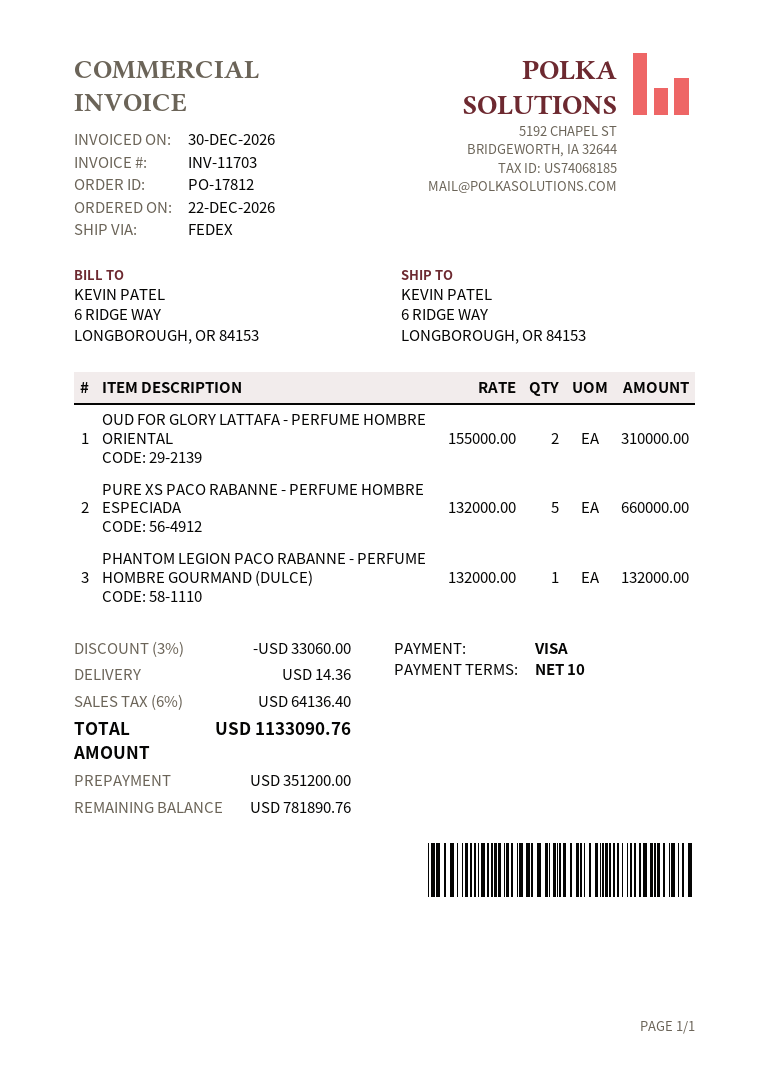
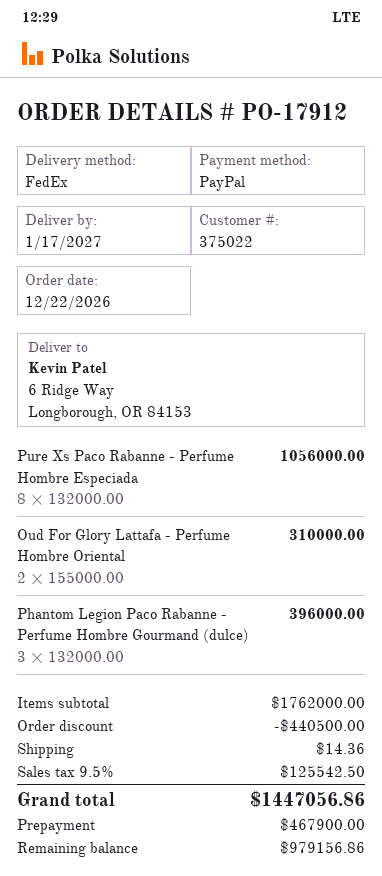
order number: PO-17812 -> PO-17912
payment method: Visa -> PayPal
PURE XS PACO RABANNE - PERFUME HOMBRE ESPECIADA: 5 x 132000.00 = 660000.00 -> 8 x 132000.00 = 1056000.00
PHANTOM LEGION PACO RABANNE - PERFUME HOMBRE GOURMAND (DULCE): 1 x 132000.00 = 132000.00 -> 3 x 132000.00 = 396000.00
discount: 33060.00 -> 440500.00
tax: 6% = 64136.40 -> 9.5% = 125542.50
total: 1133090.76 -> 1447056.86
deposit: 351200.00 -> 467900.00
balance: 781890.76 -> 979156.86

